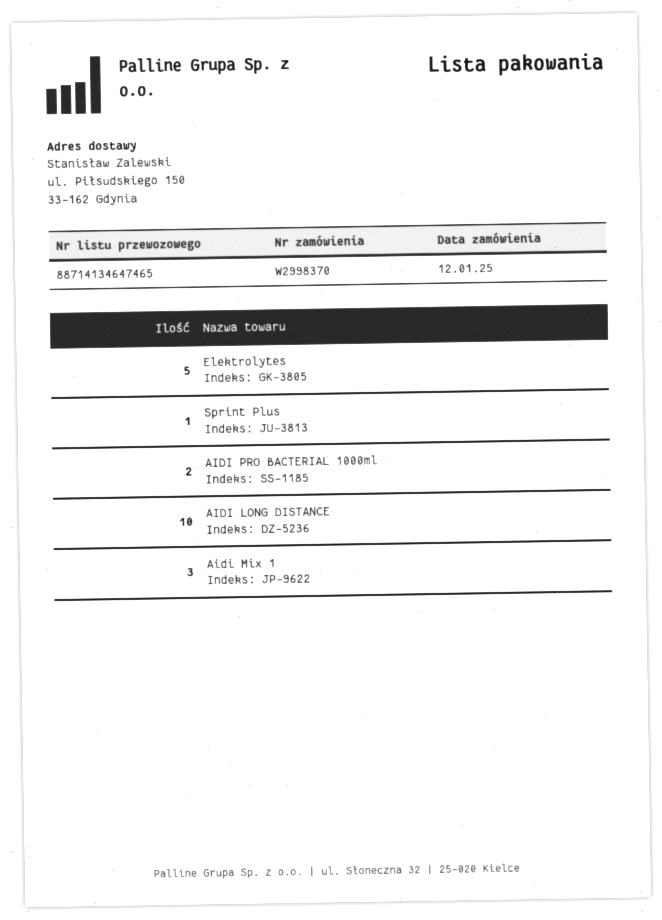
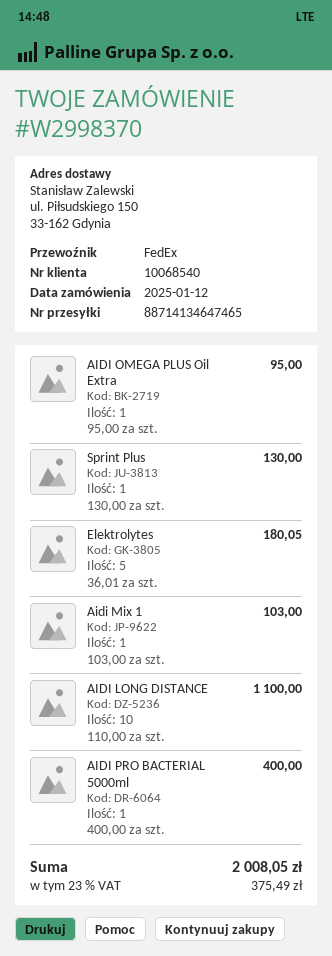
AIDI PRO BACTERIAL 1000ml: 2 -> none
Aidi Mix 1: 3 -> 1
AIDI OMEGA PLUS Oil Extra: none -> 1
AIDI PRO BACTERIAL 5000ml: none -> 1

